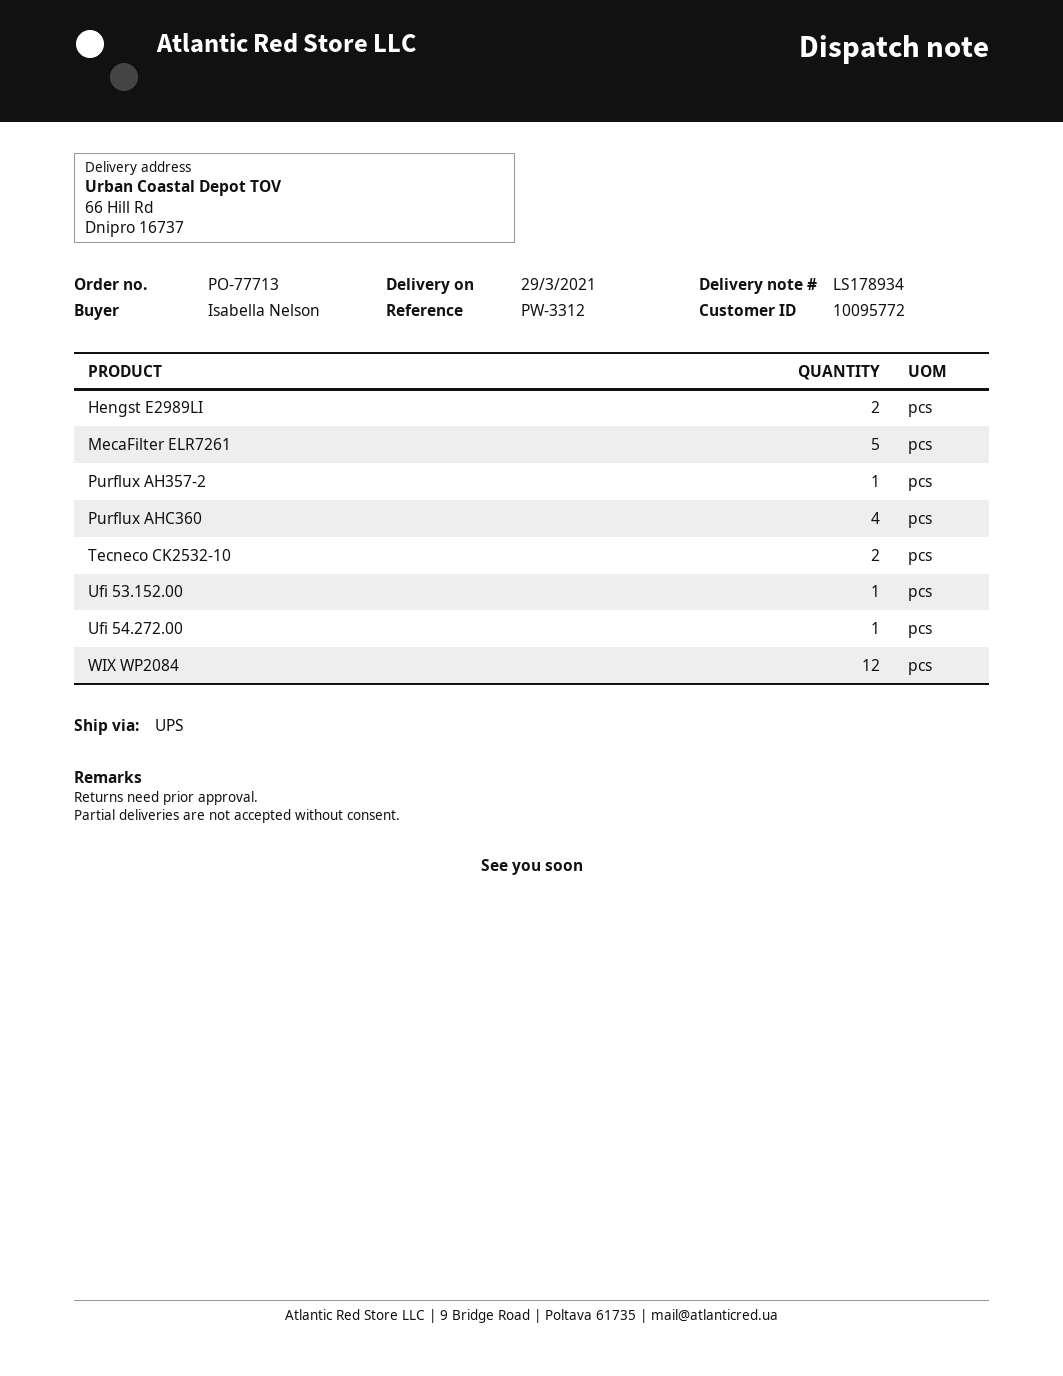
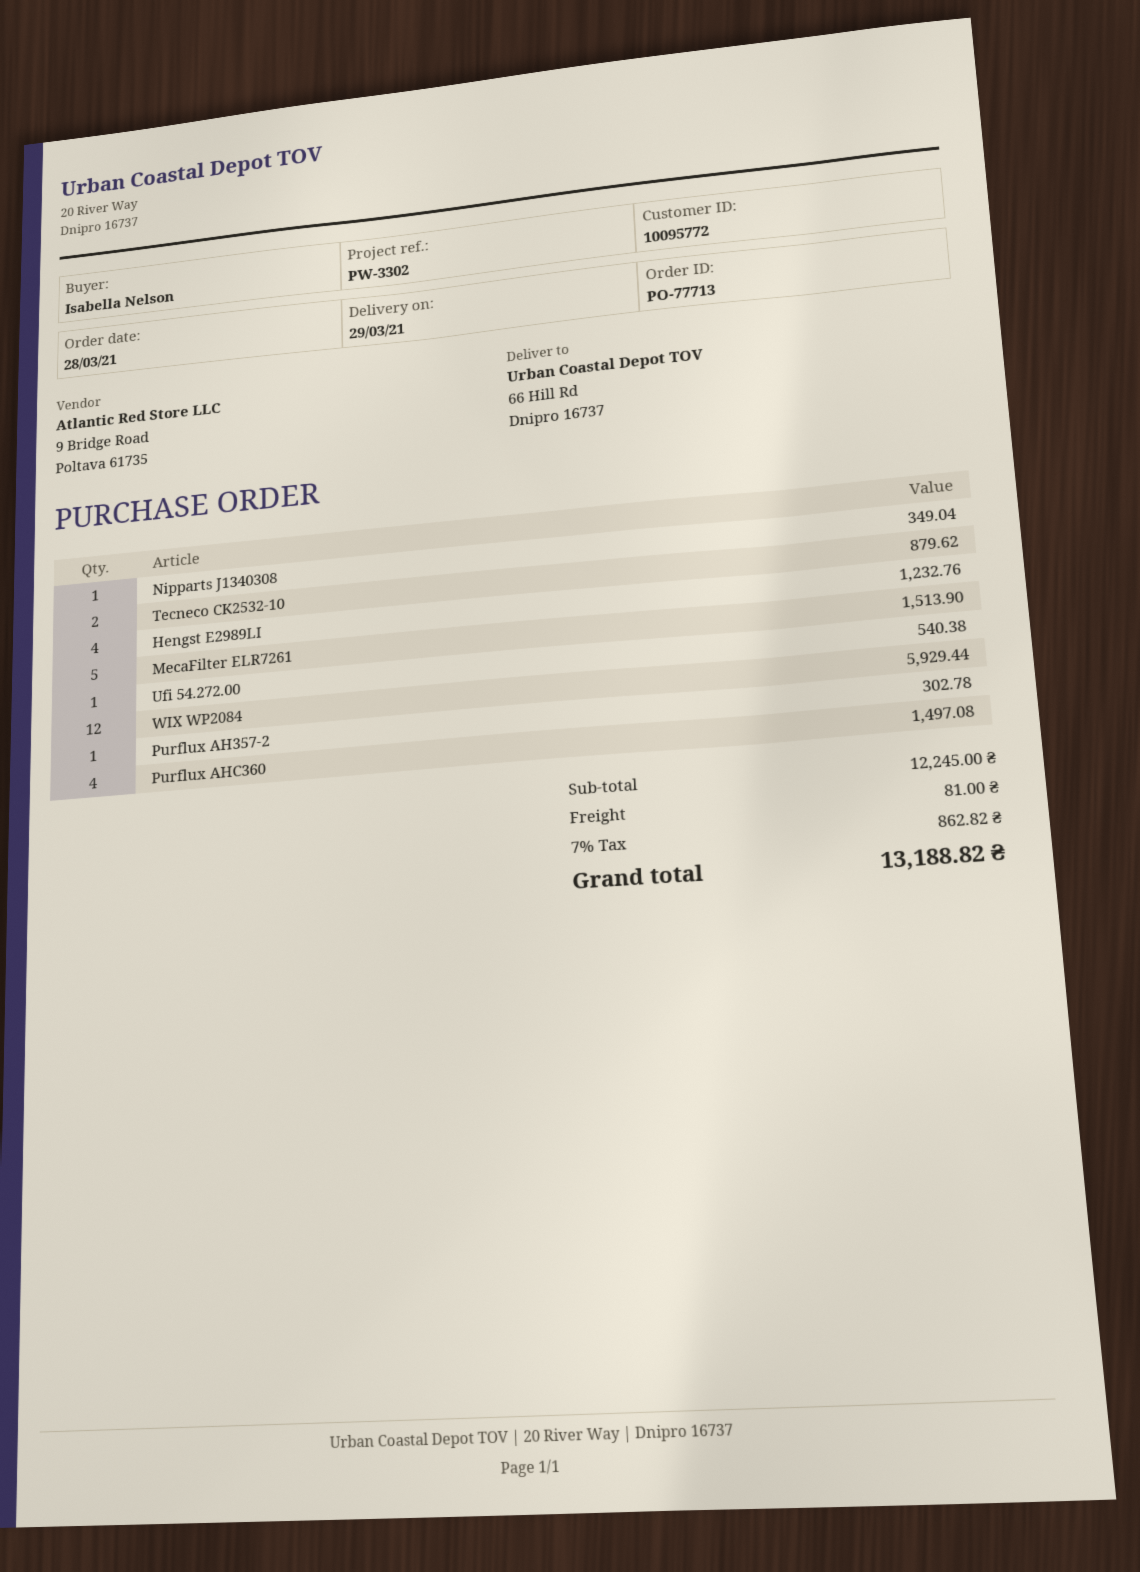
reference: PW-3312 -> PW-3302
Hengst E2989LI: 2 -> 4
Ufi 53.152.00: 1 -> none
Nipparts J1340308: none -> 1

